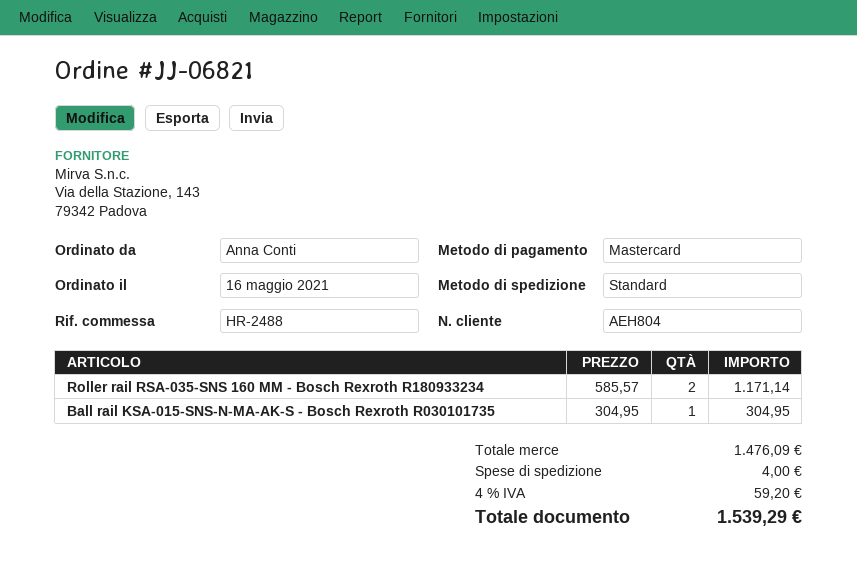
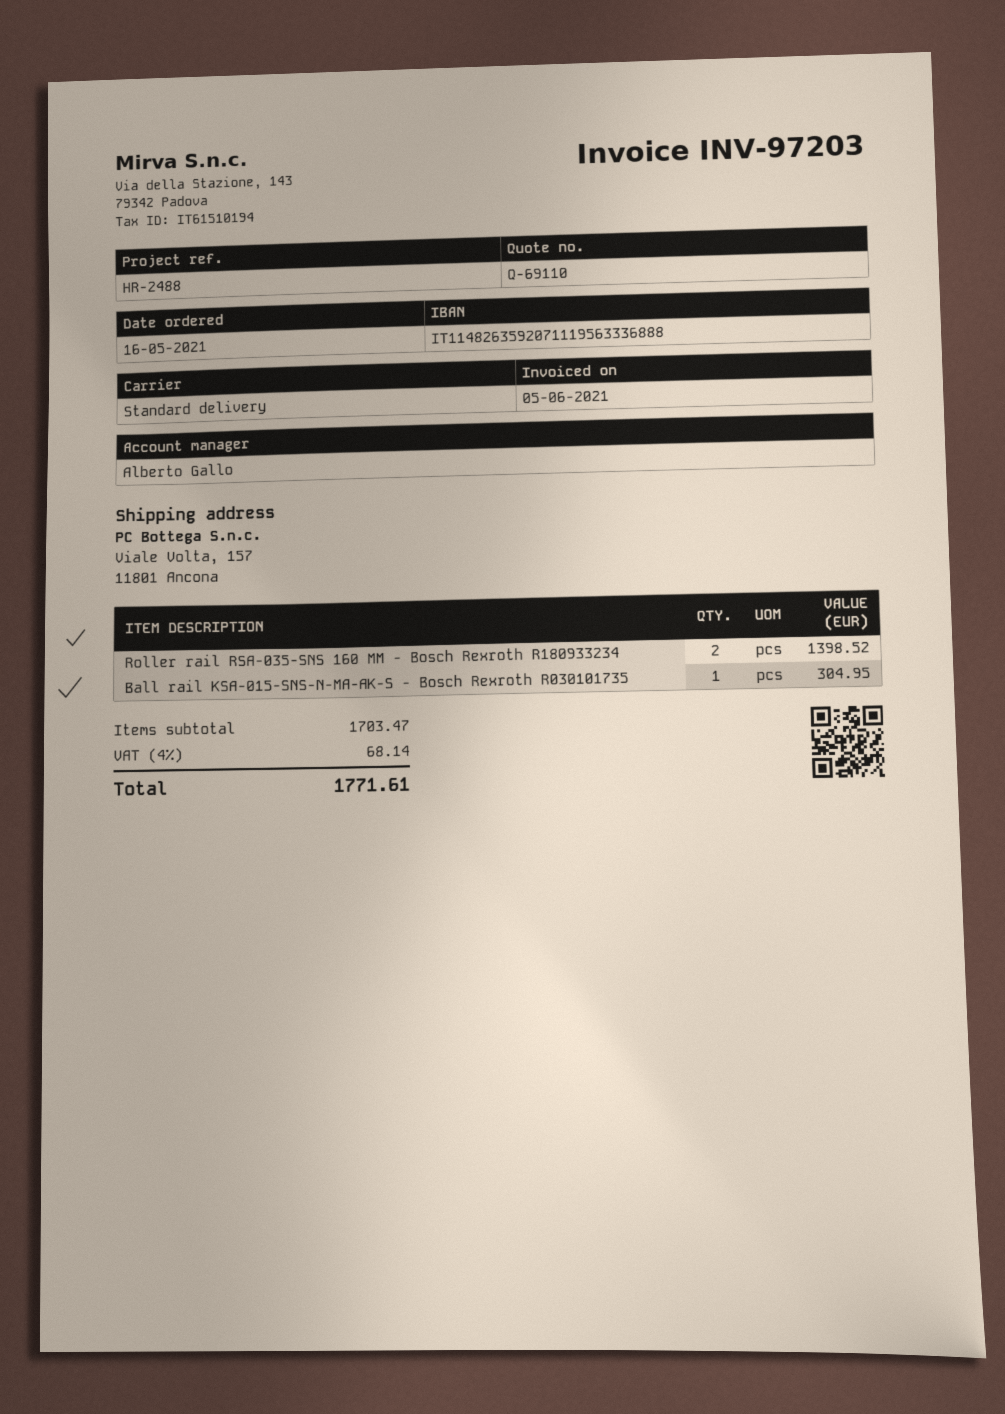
Roller rail RSA-035-SNS 160 MM - Bosch Rexroth R180933234: 2 for 1171.14 -> 2 for 1398.52
subtotal: 1476.09 -> 1703.47
shipping: 4.00 -> none
tax: 4% = 59.20 -> 4% = 68.14
total: 1539.29 -> 1771.61

